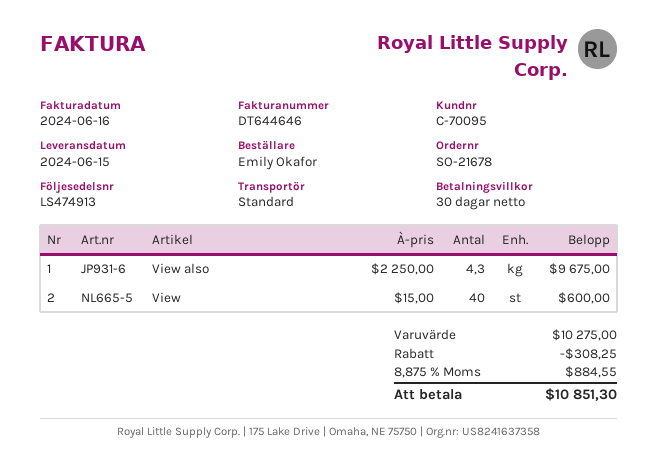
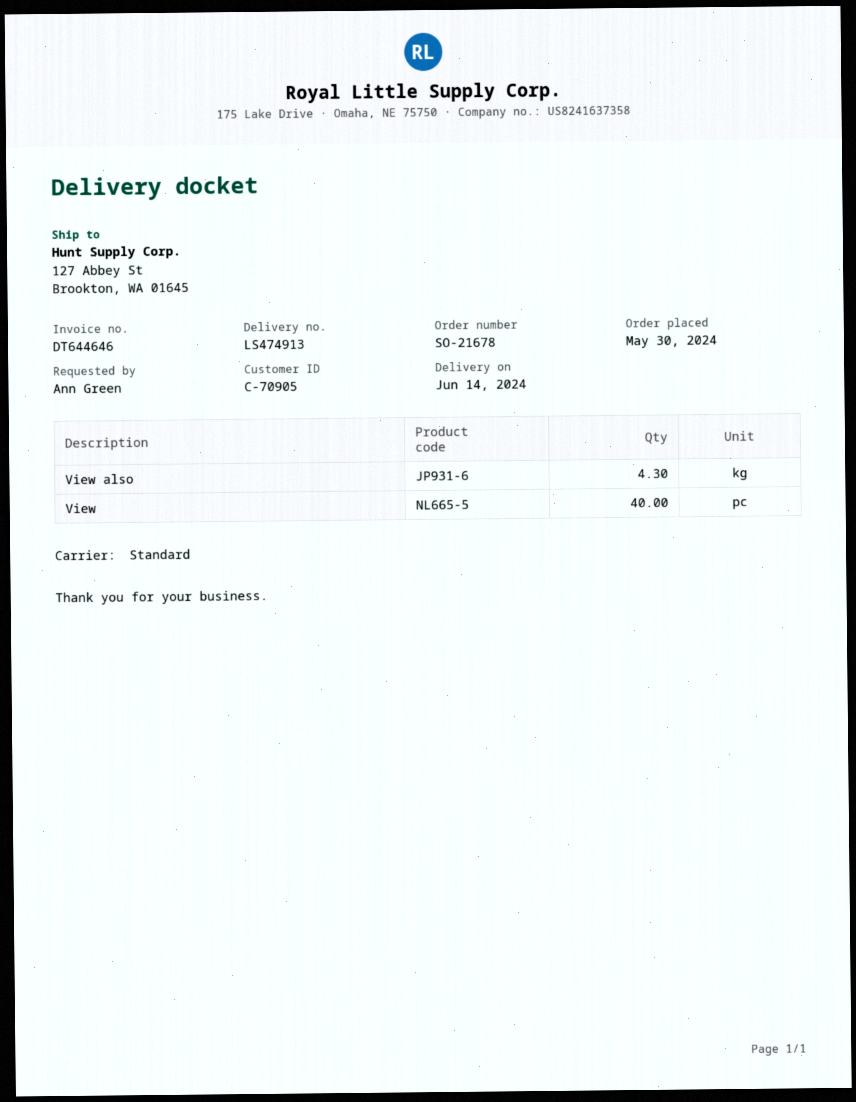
delivery date: 2024-06-15 -> 2024-06-14
customer number: C-70095 -> C-70905
ordered by: Emily Okafor -> Ann Green

